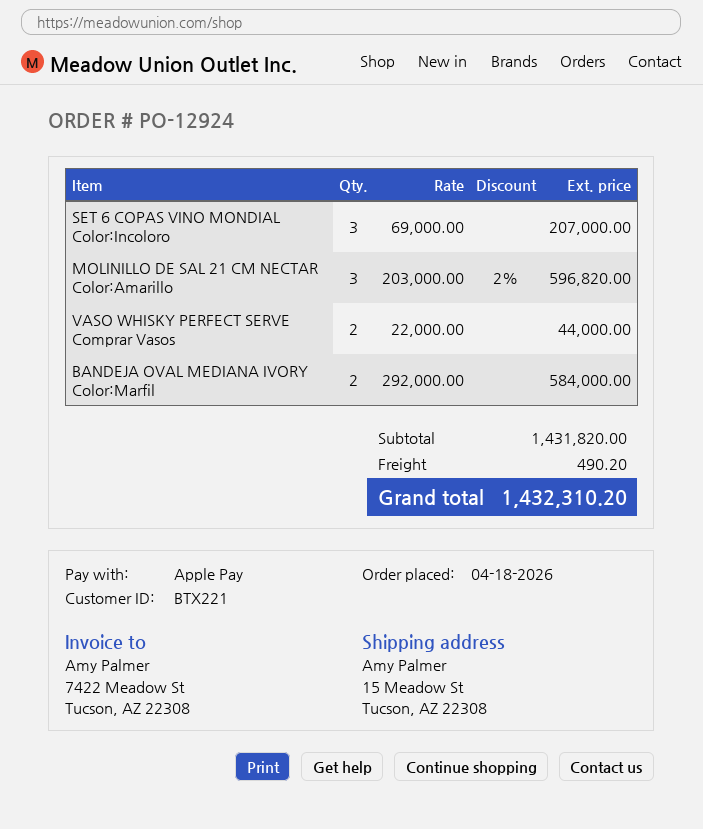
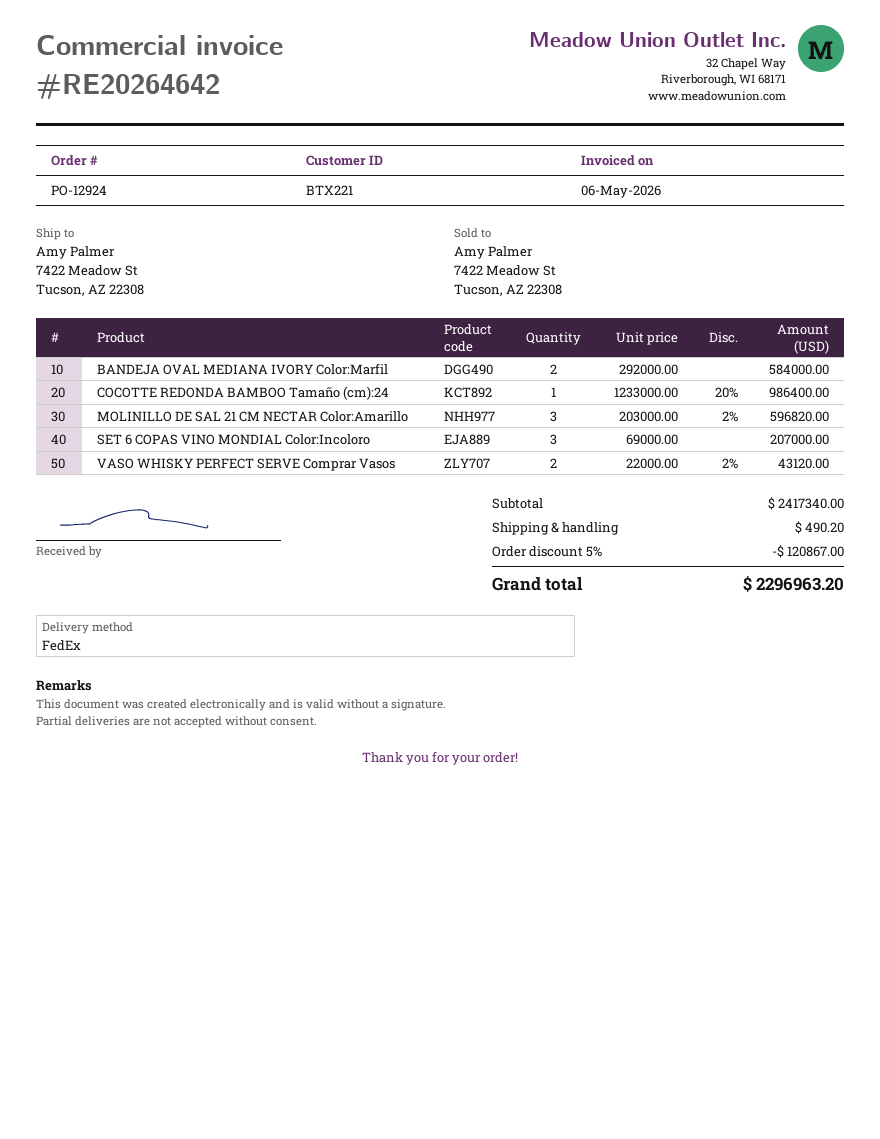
ship to: 15 Meadow St, Tucson, AZ 22308 -> 7422 Meadow St, Tucson, AZ 22308
VASO WHISKY PERFECT SERVE Comprar Vasos: 2 x 22000.00 = 44000.00 -> 2 x 22000.00 - 2% = 43120.00
COCOTTE REDONDA BAMBOO Tamaño (cm):24: none -> 1 x 1233000.00 - 20% = 986400.00
subtotal: 1431820.00 -> 2417340.00
discount: none -> 5% = 120867.00
total: 1432310.20 -> 2296963.20

